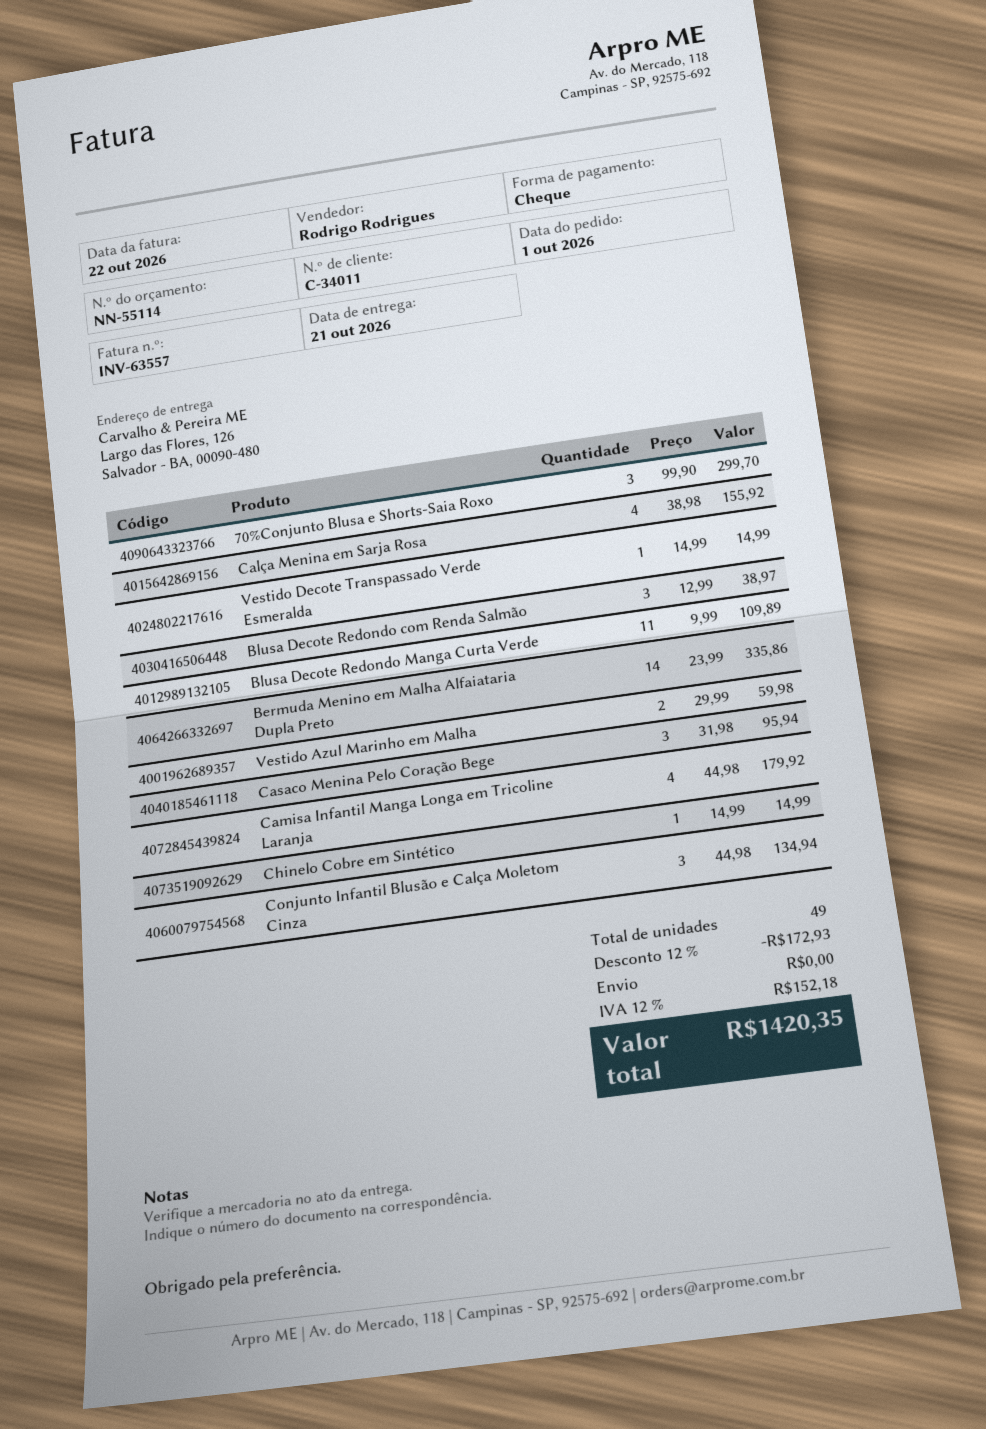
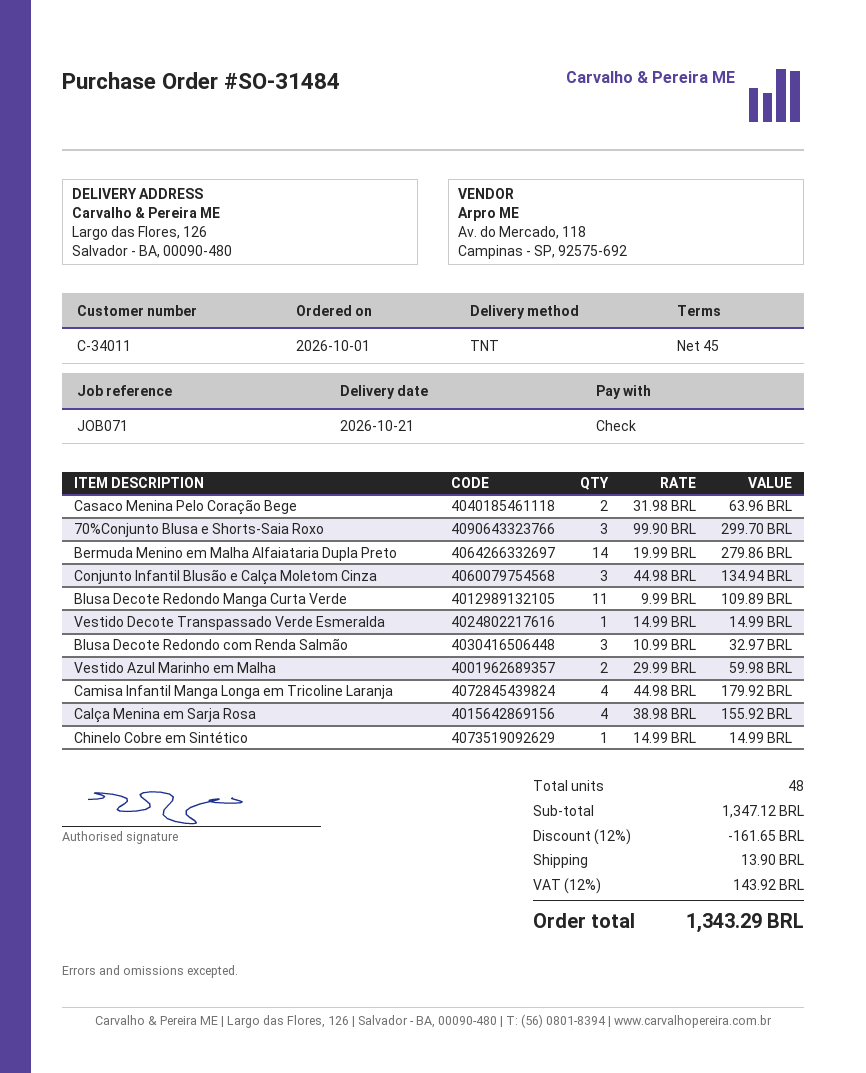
Blusa Decote Redondo com Renda Salmão: 3 x 12.99 = 38.97 -> 3 x 10.99 = 32.97
Bermuda Menino em Malha Alfaiataria Dupla Preto: 14 x 23.99 = 335.86 -> 14 x 19.99 = 279.86
Casaco Menina Pelo Coração Bege: 3 x 31.98 = 95.94 -> 2 x 31.98 = 63.96
total quantity: 49 -> 48
discount: 12% = 172.93 -> 12% = 161.65
shipping: 0.00 -> 13.90
tax: 12% = 152.18 -> 12% = 143.92
total: 1420.35 -> 1343.29

